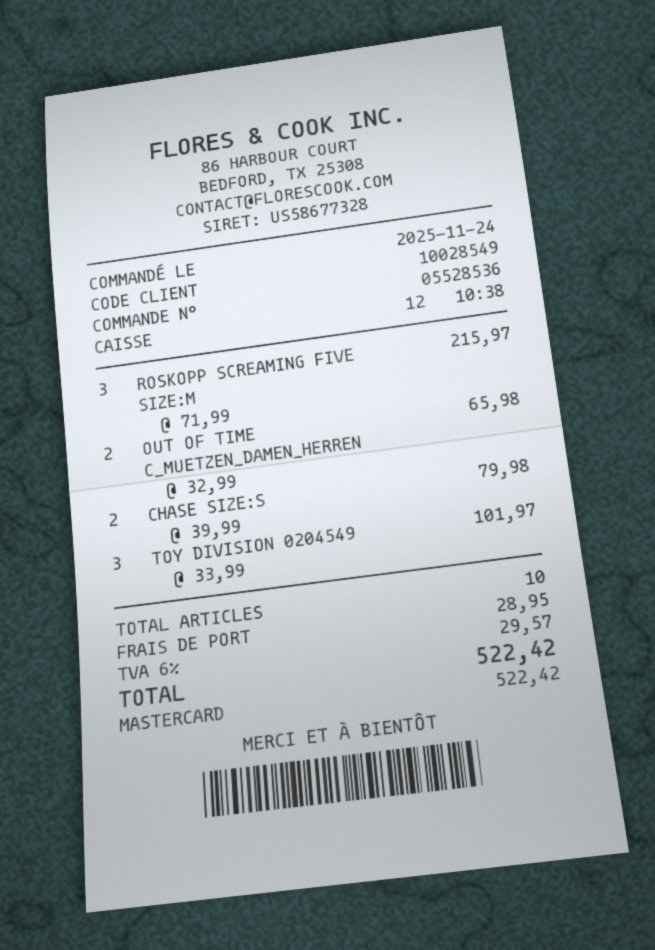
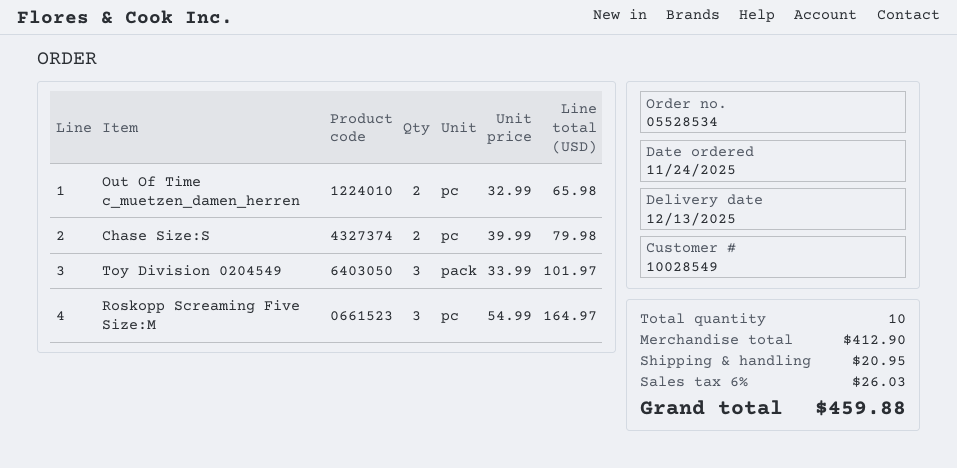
order number: 05528536 -> 05528534
ROSKOPP SCREAMING FIVE SIZE:M: 3 x 71.99 = 215.97 -> 3 x 54.99 = 164.97
shipping: 28.95 -> 20.95
tax: 6% = 29.57 -> 6% = 26.03
total: 522.42 -> 459.88

